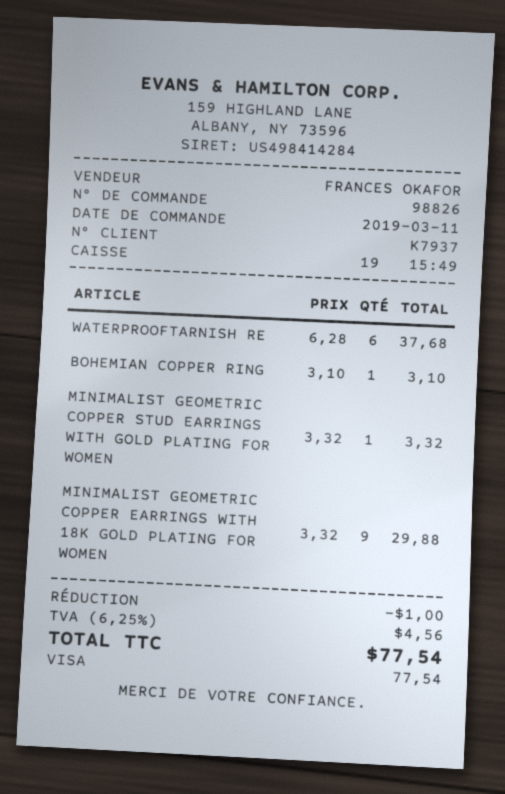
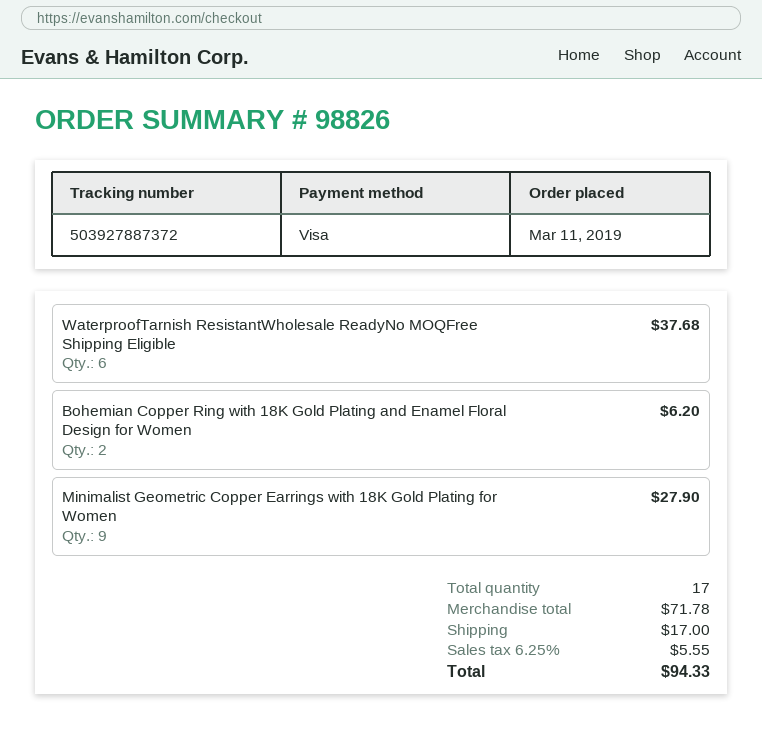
BOHEMIAN COPPER RING: 1 for 3.10 -> 2 for 6.20
MINIMALIST GEOMETRIC COPPER STUD EARRINGS WITH GOLD PLATING FOR WOMEN: 1 for 3.32 -> none
MINIMALIST GEOMETRIC COPPER EARRINGS WITH 18K GOLD PLATING FOR WOMEN: 9 for 29.88 -> 9 for 27.90
discount: 1.00 -> none
shipping: none -> 17.00
tax: 6.25% = 4.56 -> 6.25% = 5.55
total: 77.54 -> 94.33

